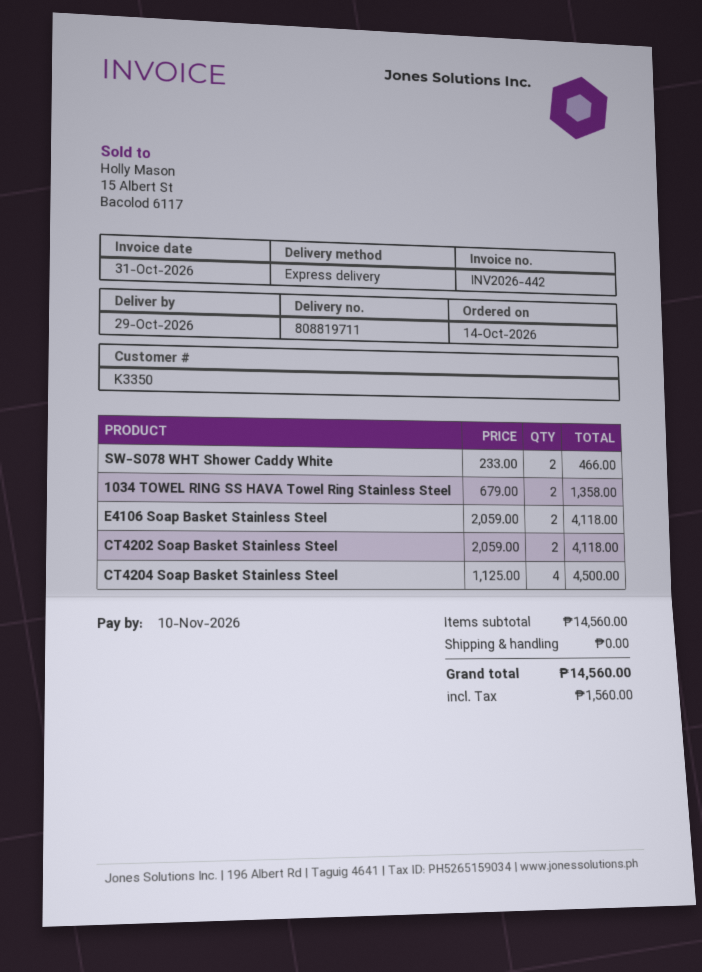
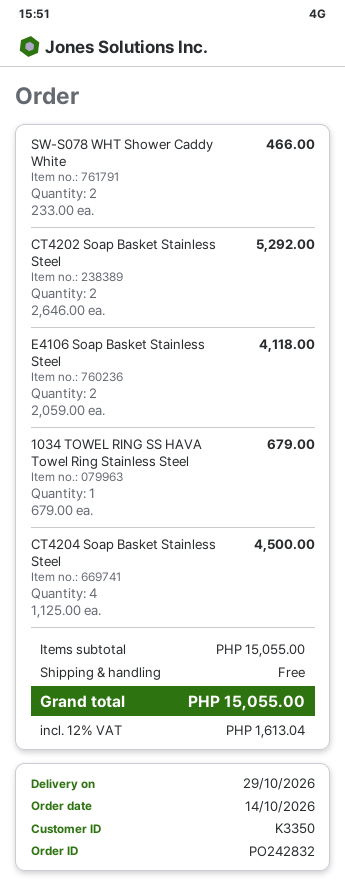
1034 TOWEL RING SS HAVA Towel Ring Stainless Steel: 2 x 679.00 = 1358.00 -> 1 x 679.00 = 679.00
CT4202 Soap Basket Stainless Steel: 2 x 2059.00 = 4118.00 -> 2 x 2646.00 = 5292.00
subtotal: 14560.00 -> 15055.00
tax: 1560.00 -> 1613.04
total: 14560.00 -> 15055.00

